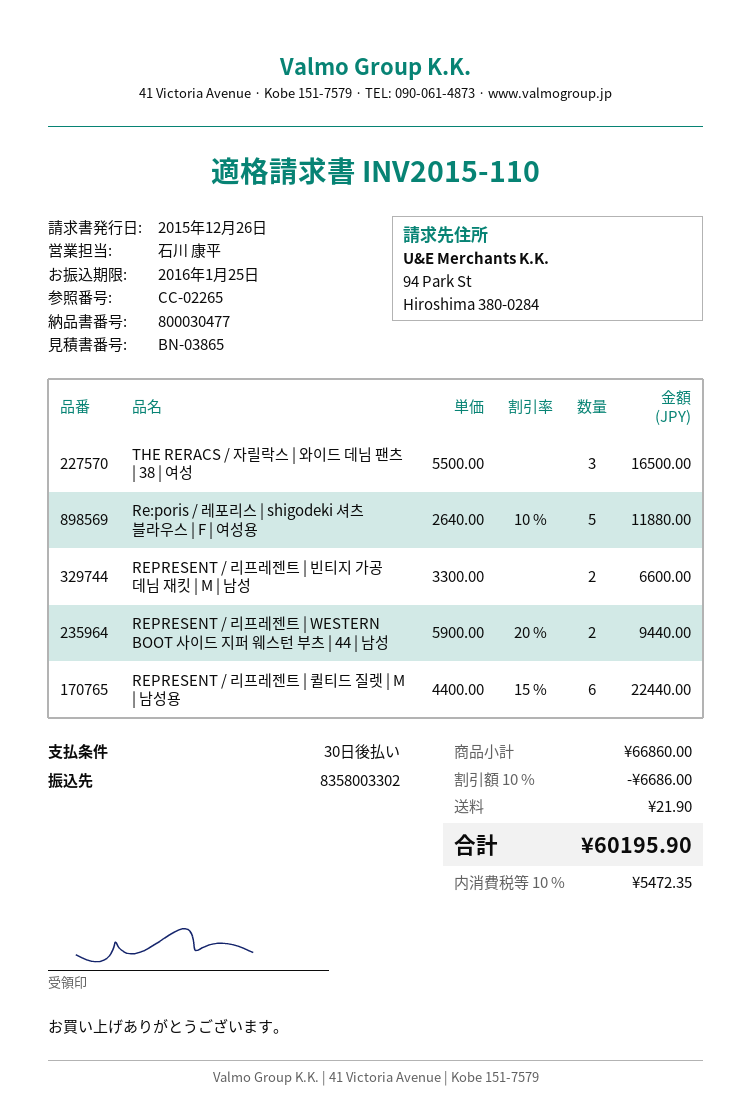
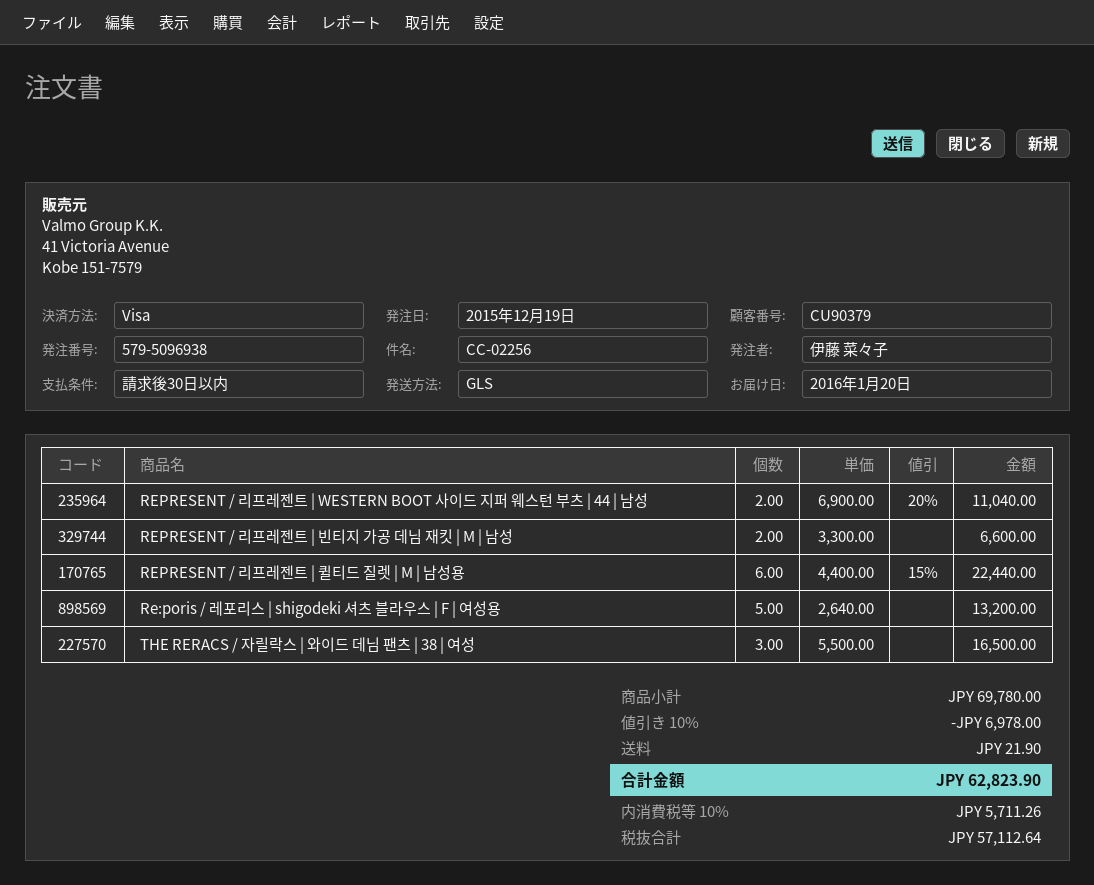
reference: CC-02265 -> CC-02256
Re:poris / 레포리스 | shigodeki 셔츠 블라우스 | F | 여성용: 5 x 2640.00 - 10% = 11880.00 -> 5 x 2640.00 = 13200.00
REPRESENT / 리프레젠트 | WESTERN BOOT 사이드 지퍼 웨스턴 부츠 | 44 | 남성: 2 x 5900.00 - 20% = 9440.00 -> 2 x 6900.00 - 20% = 11040.00
subtotal: 66860.00 -> 69780.00
discount: 10% = 6686.00 -> 10% = 6978.00
tax: 10% = 5472.35 -> 10% = 5711.26
total: 60195.90 -> 62823.90

